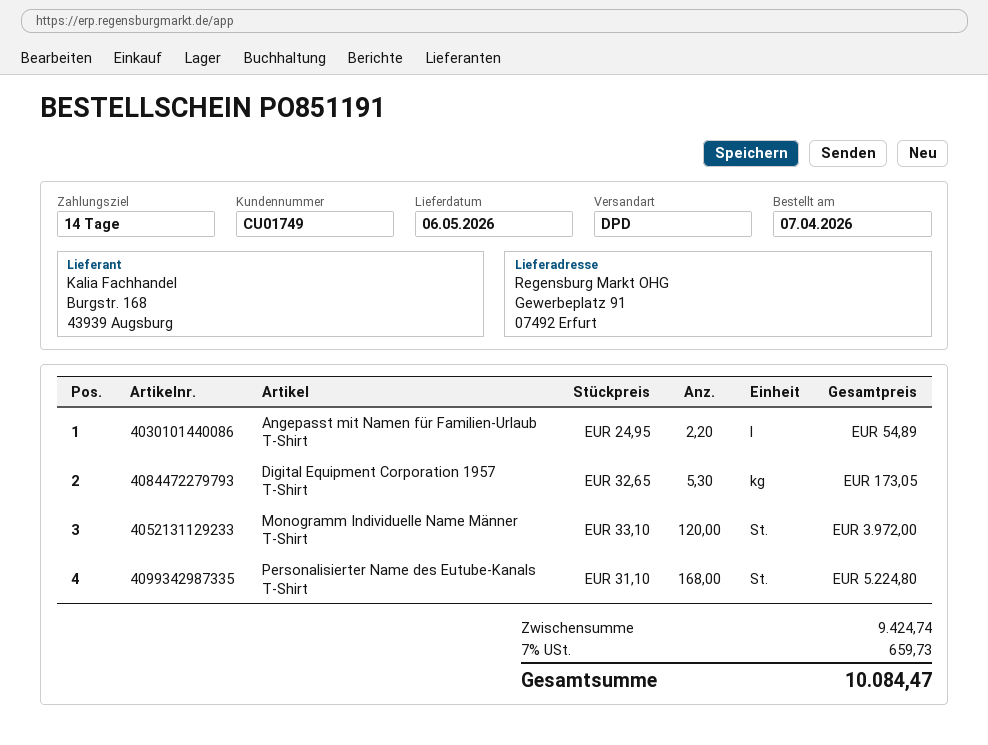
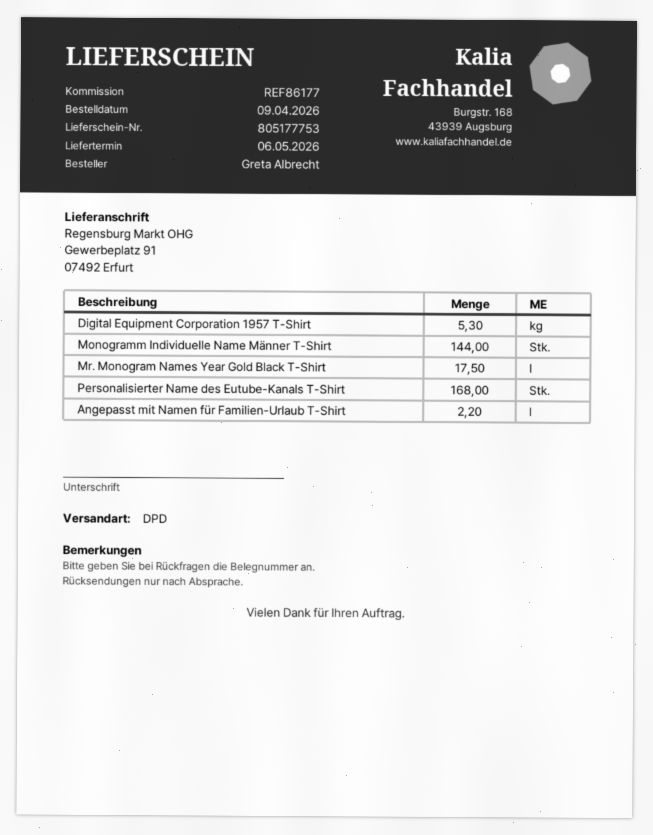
order date: 2026-04-07 -> 2026-04-09
Monogramm Individuelle Name Männer T-Shirt: 120 -> 144
Mr. Monogram Names Year Gold Black T-Shirt: none -> 17.5

